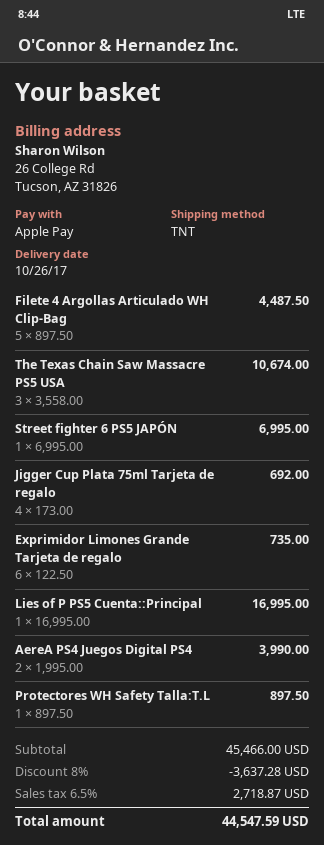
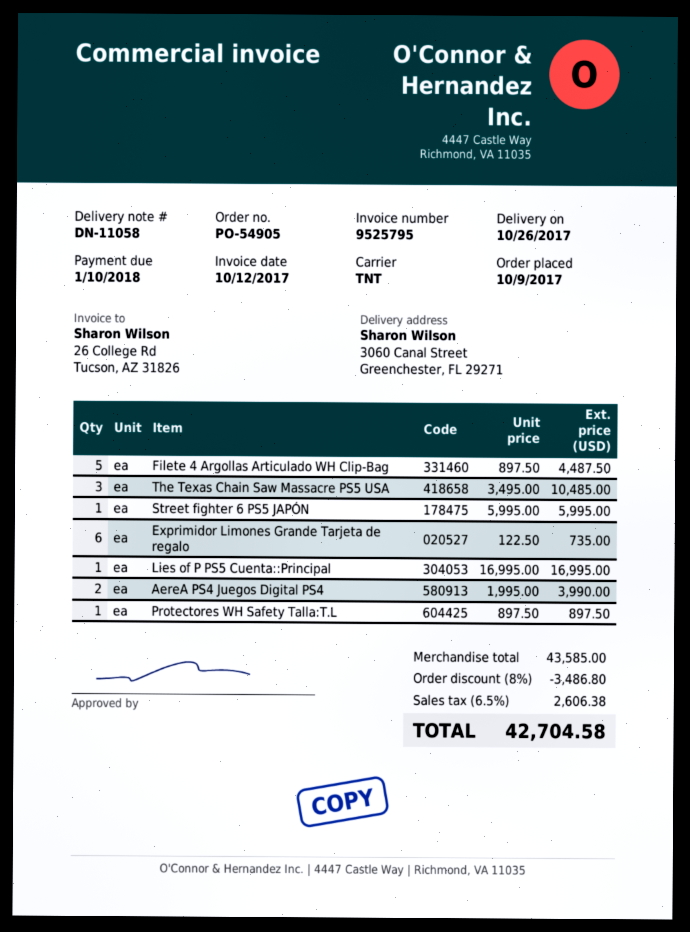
The Texas Chain Saw Massacre PS5 USA: 3 x 3558.00 = 10674.00 -> 3 x 3495.00 = 10485.00
Street fighter 6 PS5 JAPÓN: 1 x 6995.00 = 6995.00 -> 1 x 5995.00 = 5995.00
Jigger Cup Plata 75ml Tarjeta de regalo: 4 x 173.00 = 692.00 -> none
subtotal: 45466.00 -> 43585.00
discount: 8% = 3637.28 -> 8% = 3486.80
tax: 6.5% = 2718.87 -> 6.5% = 2606.38
total: 44547.59 -> 42704.58

